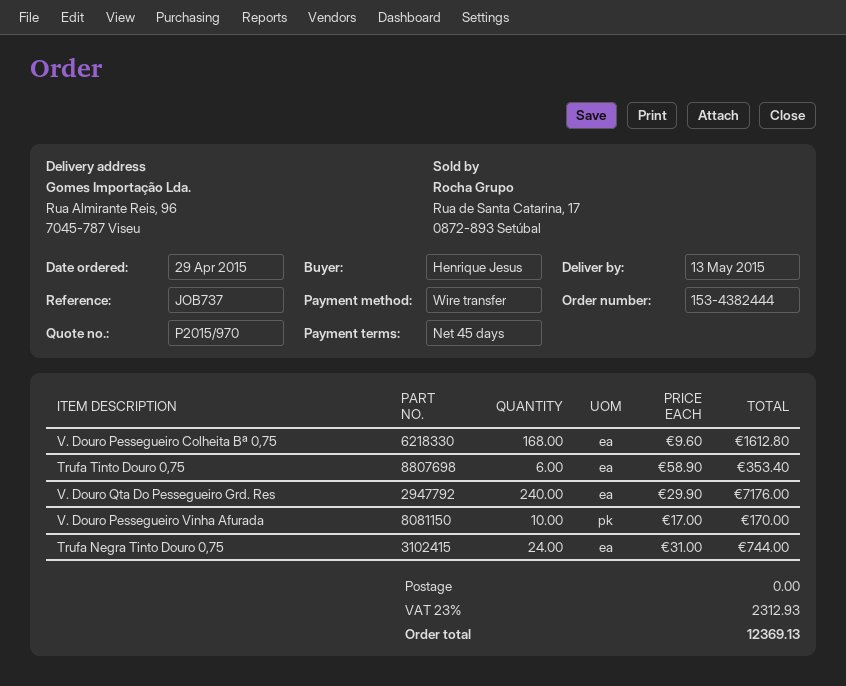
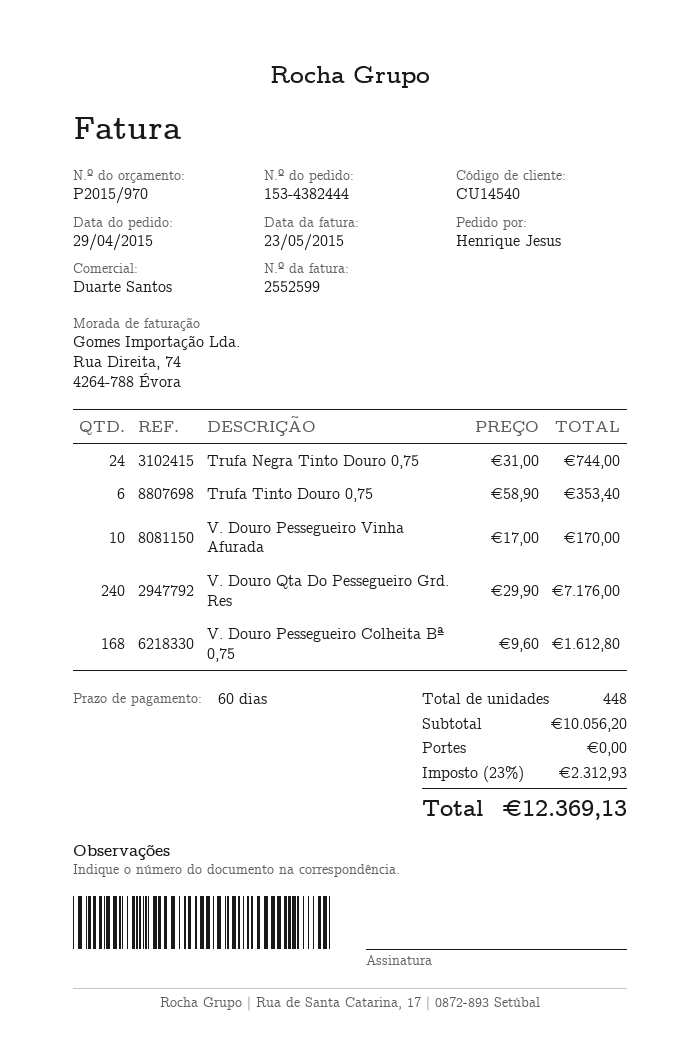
payment terms: 45 days -> 60 days

